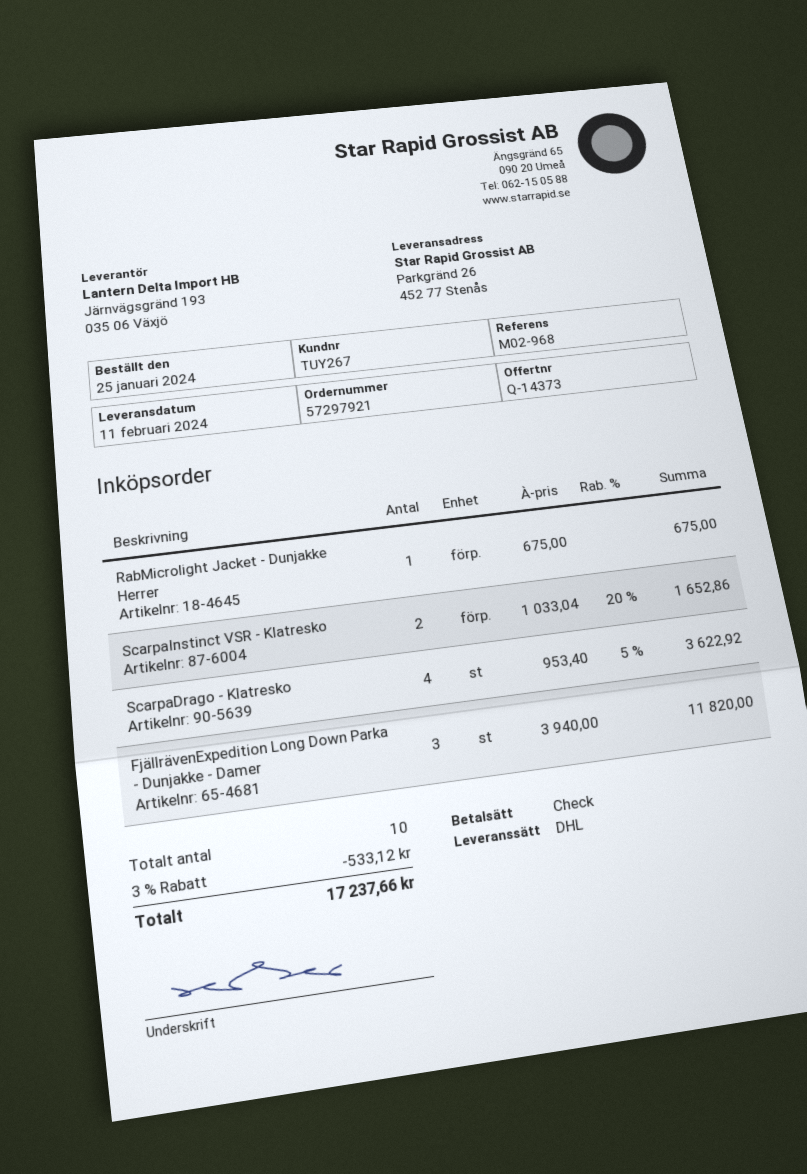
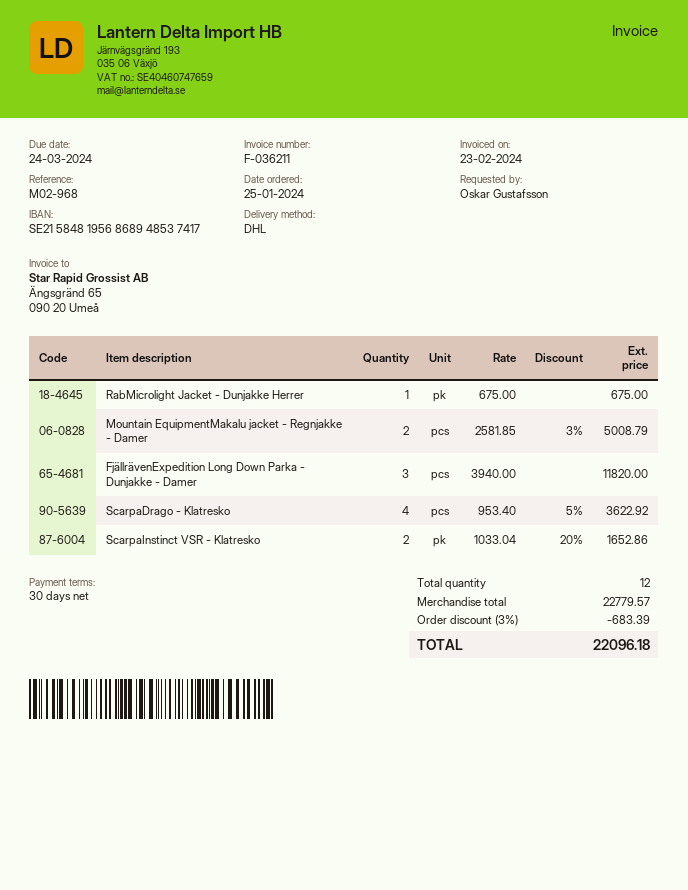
Mountain EquipmentMakalu jacket - Regnjakke - Damer: none -> 2 x 2581.85 - 3% = 5008.79
total quantity: 10 -> 12
discount: 3% = 533.12 -> 3% = 683.39
total: 17237.66 -> 22096.18

